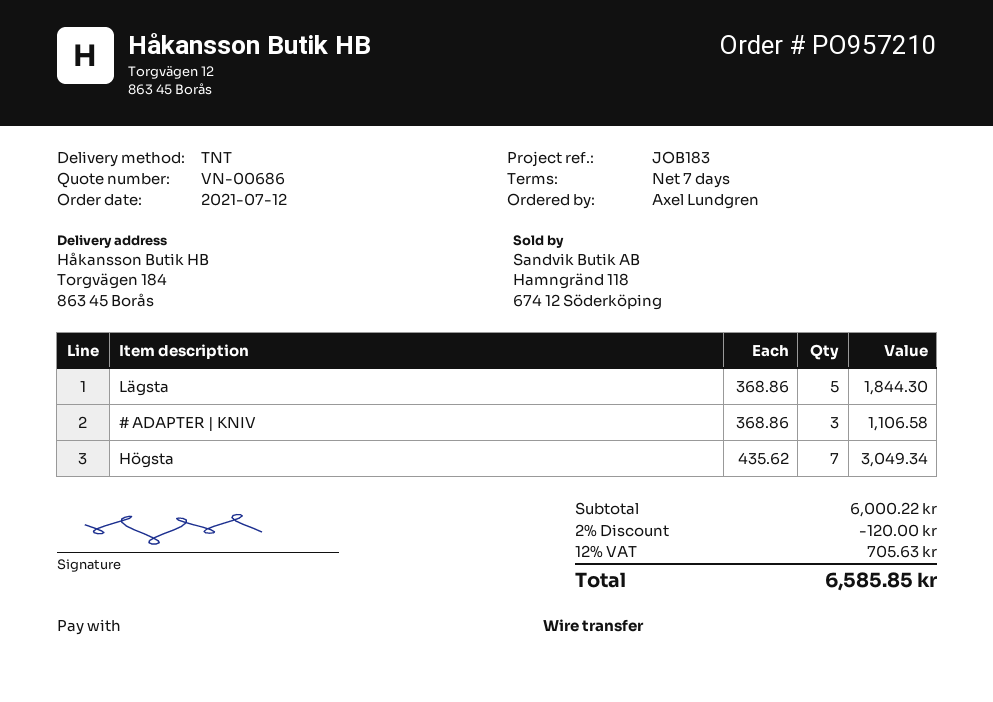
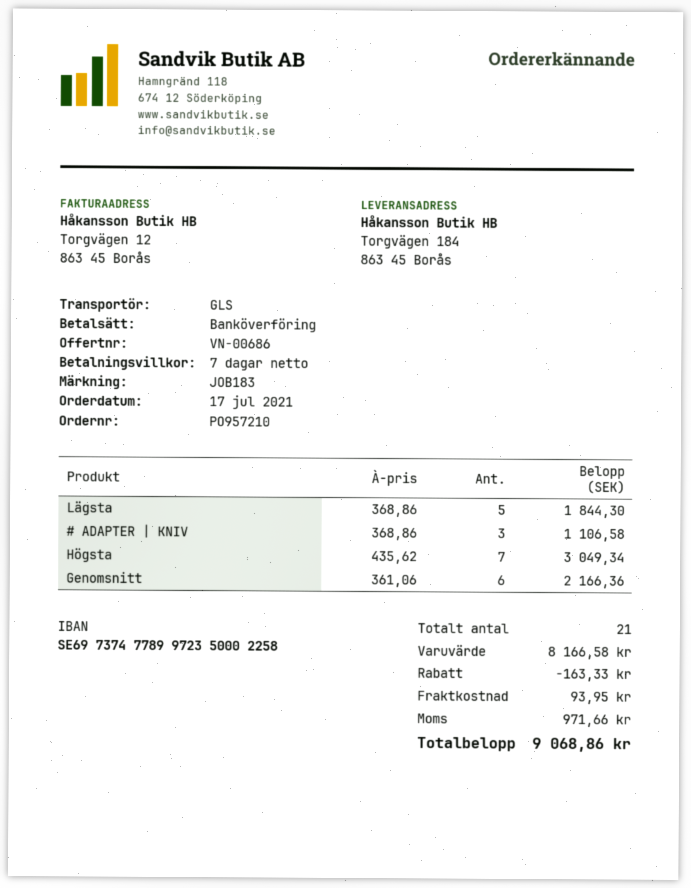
order date: 2021-07-12 -> 2021-07-17
shipping method: TNT -> GLS
Genomsnitt: none -> 6 x 361.06 = 2166.36
subtotal: 6000.22 -> 8166.58
discount: 120.00 -> 163.33
shipping: none -> 93.95
tax: 705.63 -> 971.66
total: 6585.85 -> 9068.86

